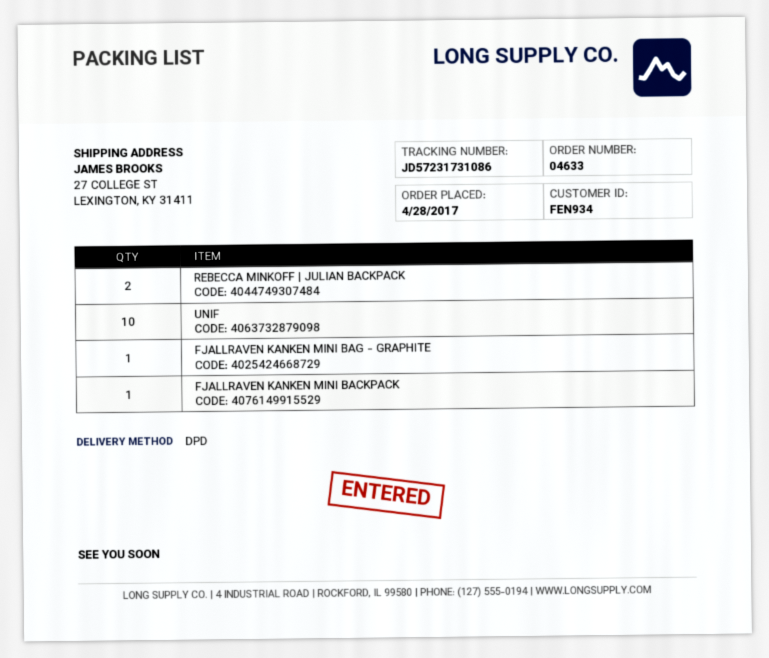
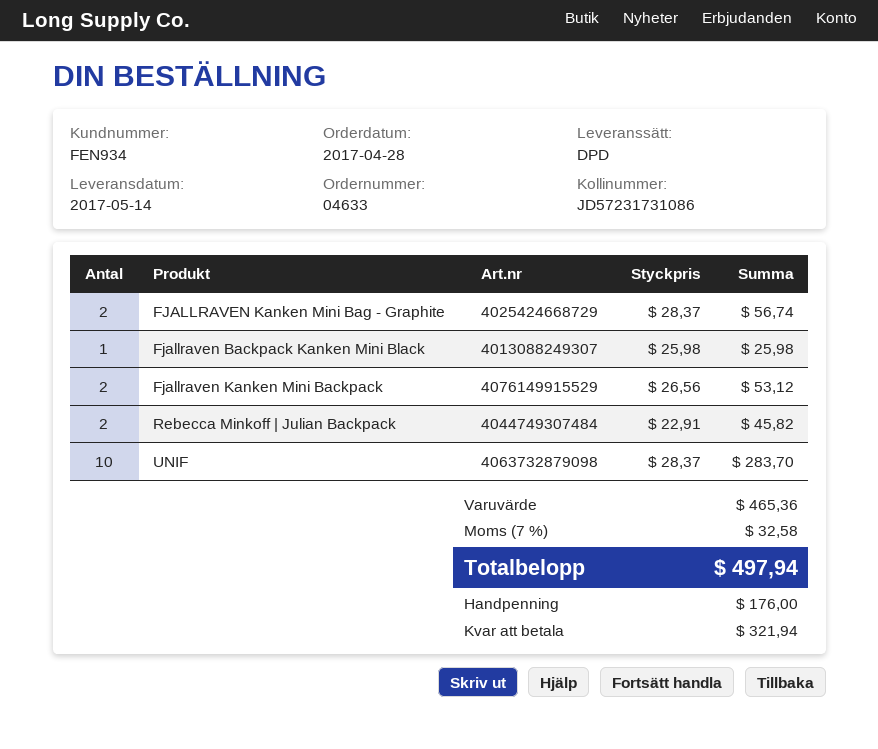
FJALLRAVEN KANKEN MINI BAG - GRAPHITE: 1 -> 2
FJALLRAVEN KANKEN MINI BACKPACK: 1 -> 2
Fjallraven Backpack Kanken Mini Black: none -> 1

